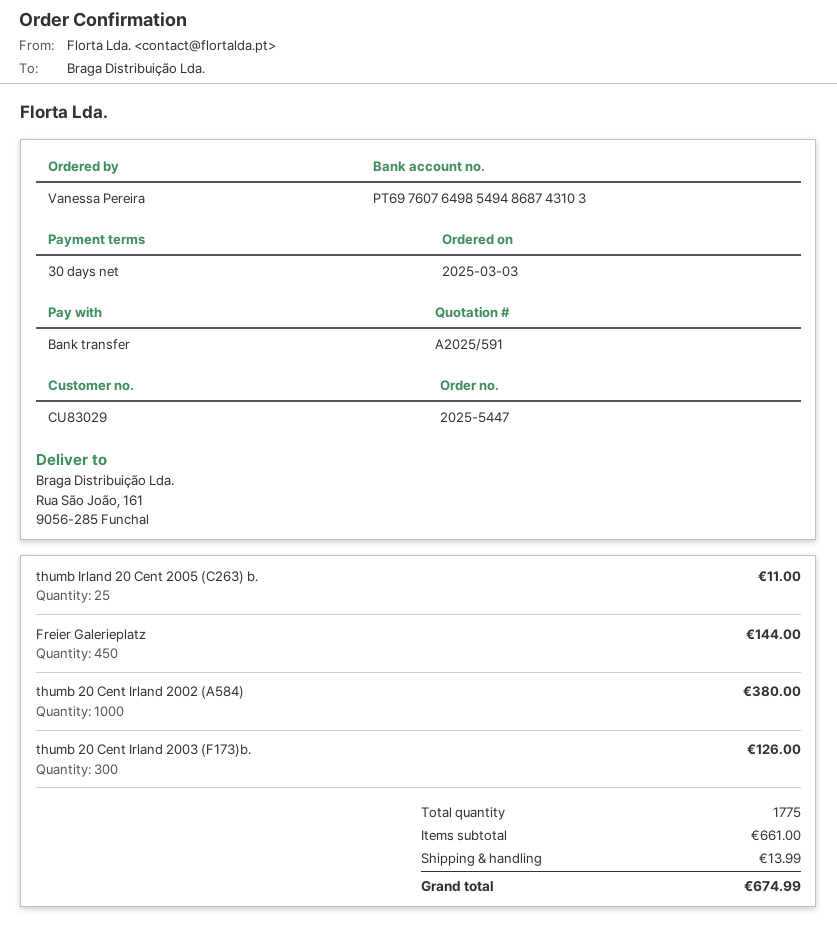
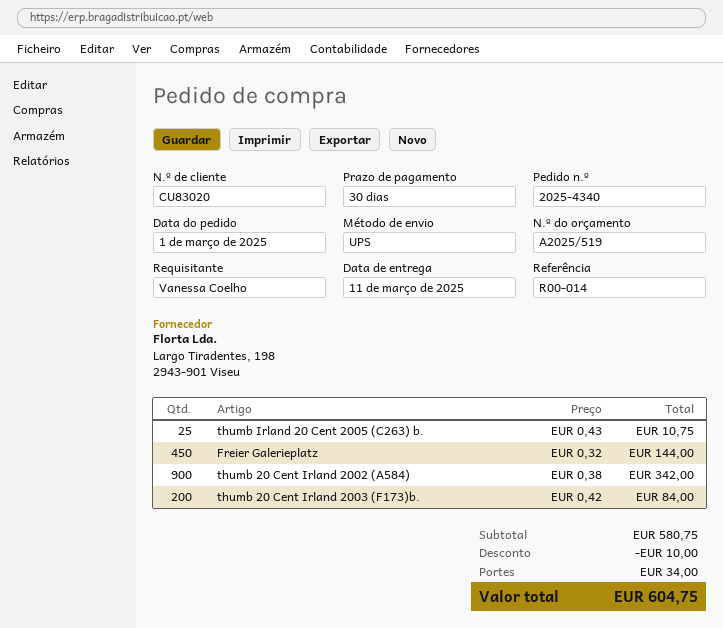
quote number: A2025/591 -> A2025/519
order number: 2025-5447 -> 2025-4340
order date: 2025-03-03 -> 2025-03-01
customer number: CU83029 -> CU83020
ordered by: Vanessa Pereira -> Vanessa Coelho
thumb Irland 20 Cent 2005 (C263) b.: 25 for 11.00 -> 25 for 10.75
thumb 20 Cent Irland 2002 (A584): 1000 for 380.00 -> 900 for 342.00
thumb 20 Cent Irland 2003 (F173)b.: 300 for 126.00 -> 200 for 84.00
subtotal: 661.00 -> 580.75
discount: none -> 10.00
shipping: 13.99 -> 34.00
total: 674.99 -> 604.75

